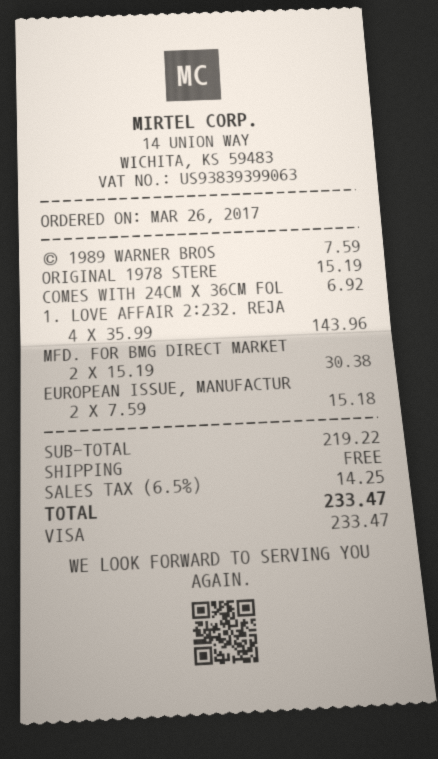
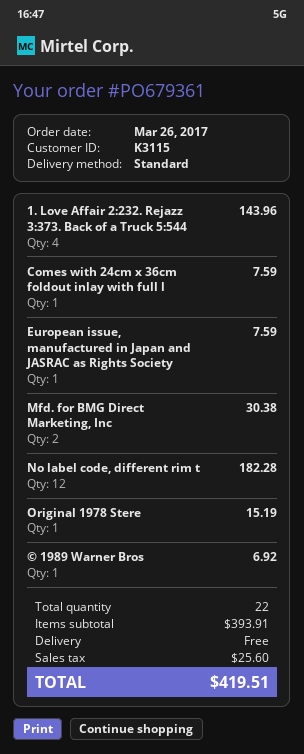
© 1989 WARNER BROS: 1 for 7.59 -> 1 for 6.92
COMES WITH 24CM X 36CM FOL: 1 for 6.92 -> 1 for 7.59
EUROPEAN ISSUE, MANUFACTUR: 2 for 15.18 -> 1 for 7.59
No label code, different rim t: none -> 12 for 182.28
subtotal: 219.22 -> 393.91
tax: 14.25 -> 25.60
total: 233.47 -> 419.51

